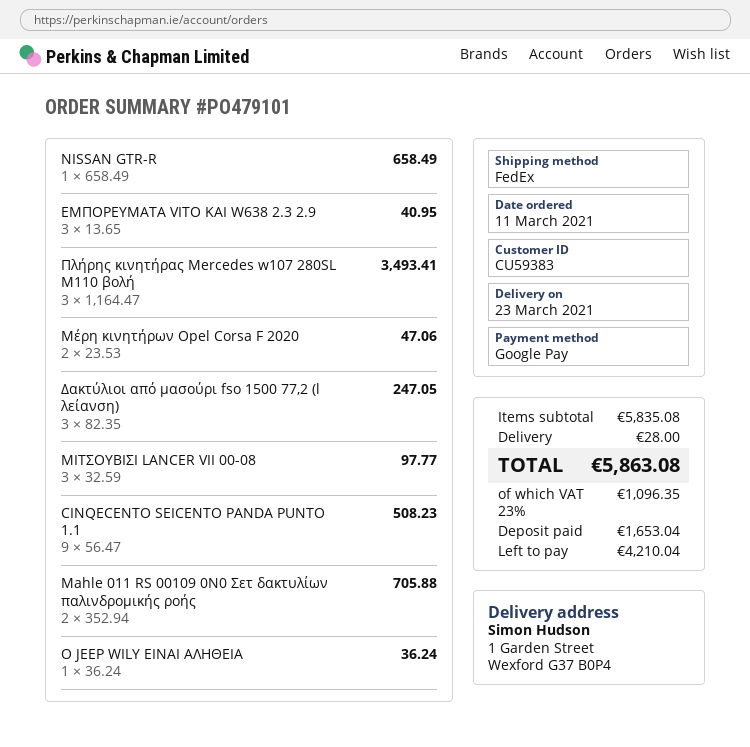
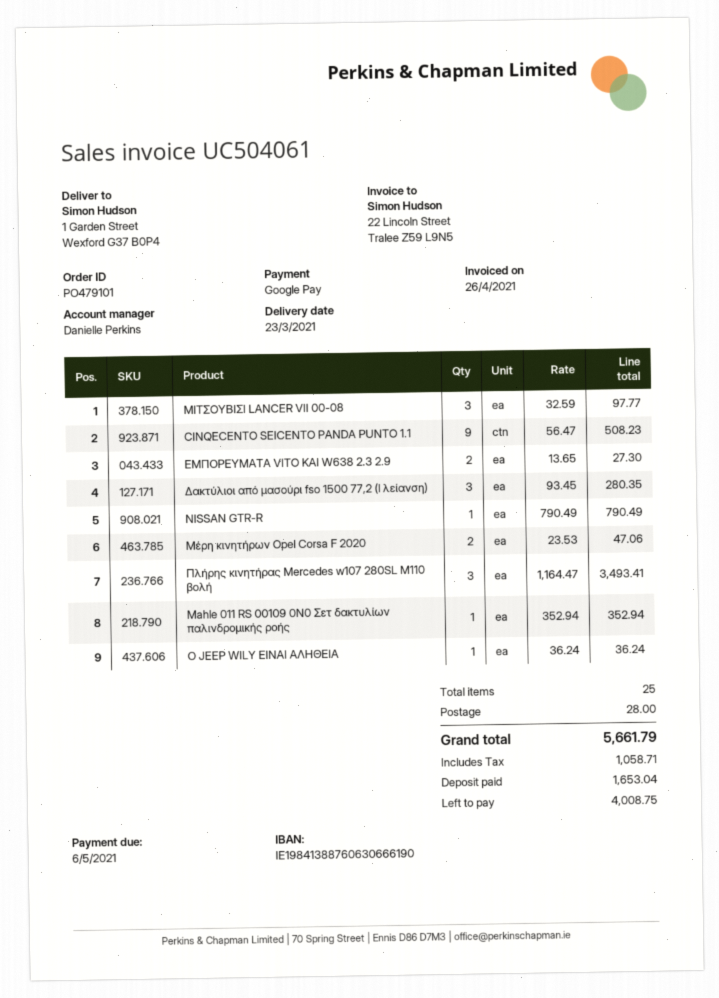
NISSAN GTR-R: 1 x 658.49 = 658.49 -> 1 x 790.49 = 790.49
ΕΜΠΟΡΕΥΜΑΤΑ VITO ΚΑΙ W638 2.3 2.9: 3 x 13.65 = 40.95 -> 2 x 13.65 = 27.30
Δακτύλιοι από μασούρι fso 1500 77,2 (l λείανση): 3 x 82.35 = 247.05 -> 3 x 93.45 = 280.35
Mahle 011 RS 00109 0N0 Σετ δακτυλίων παλινδρομικής ροής: 2 x 352.94 = 705.88 -> 1 x 352.94 = 352.94
tax: 1096.35 -> 1058.71
total: 5863.08 -> 5661.79
balance: 4210.04 -> 4008.75

